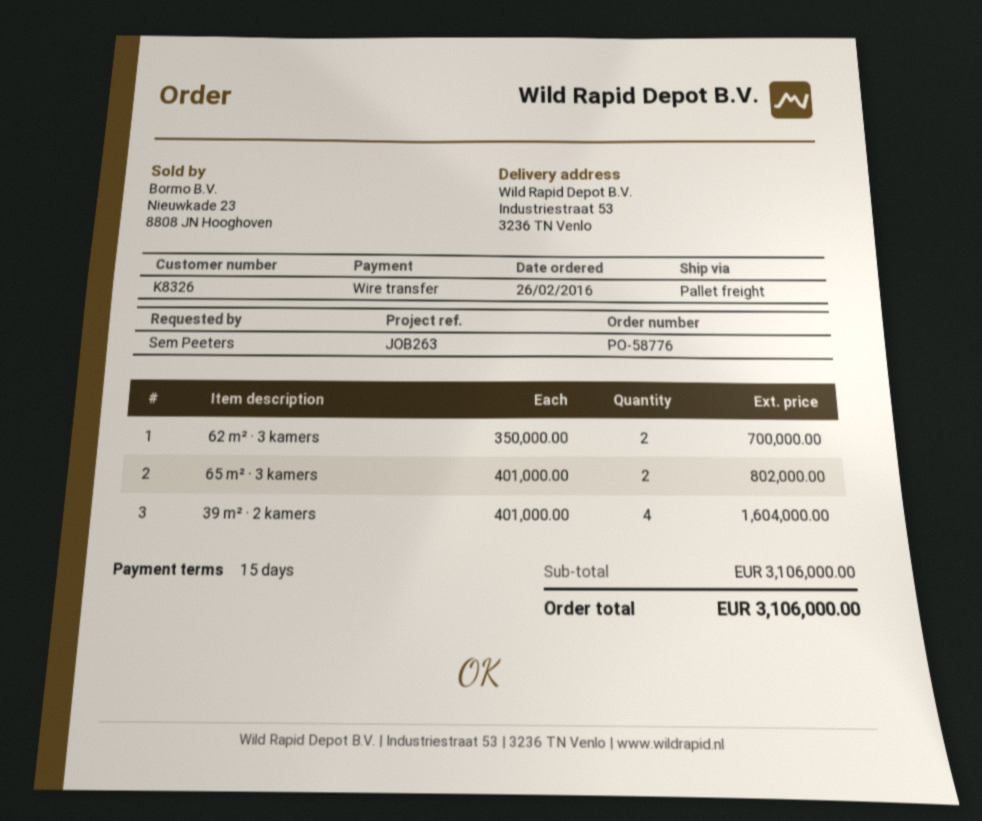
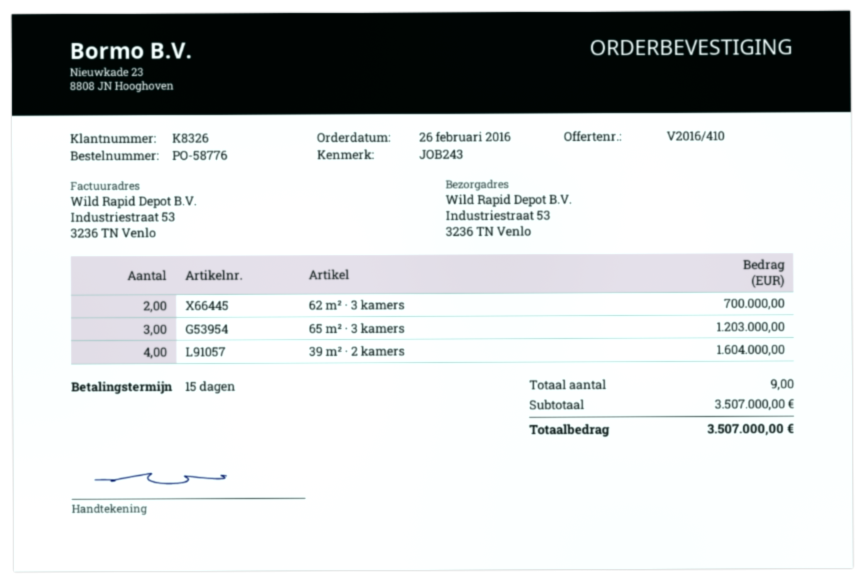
reference: JOB263 -> JOB243
65 m² · 3 kamers: 2 for 802000.00 -> 3 for 1203000.00
subtotal: 3106000.00 -> 3507000.00
total: 3106000.00 -> 3507000.00

